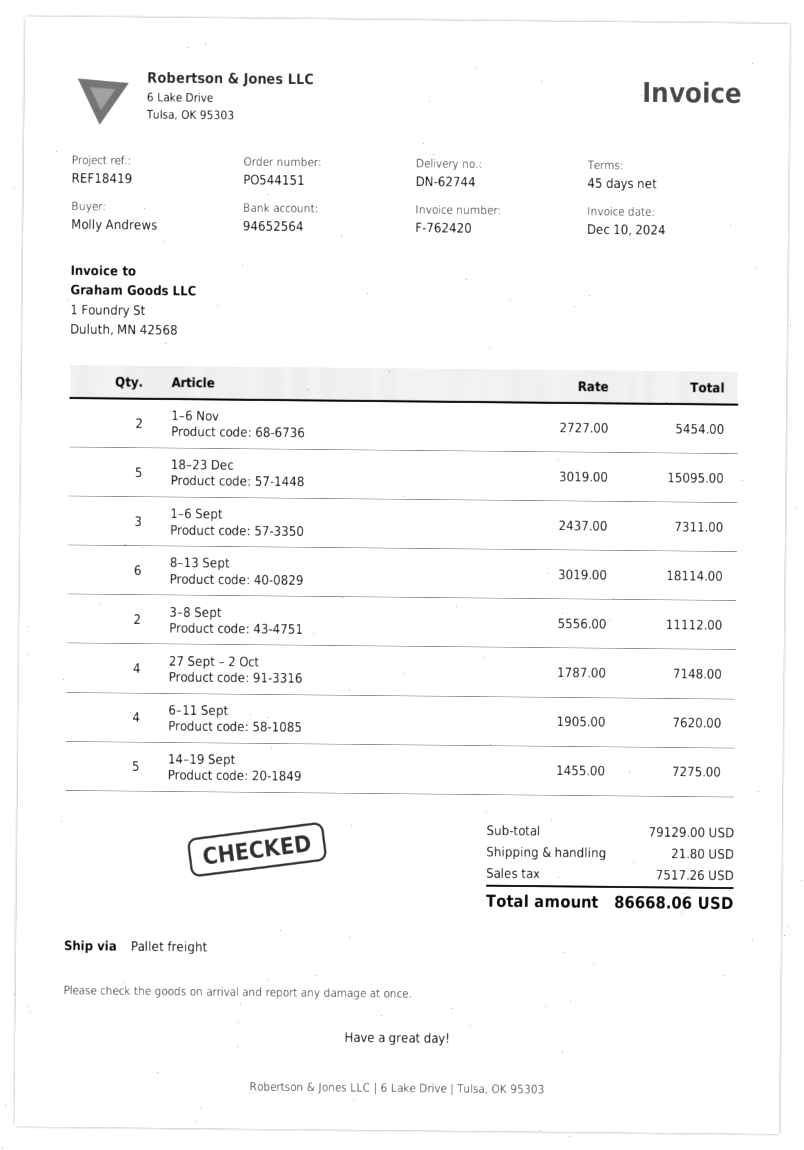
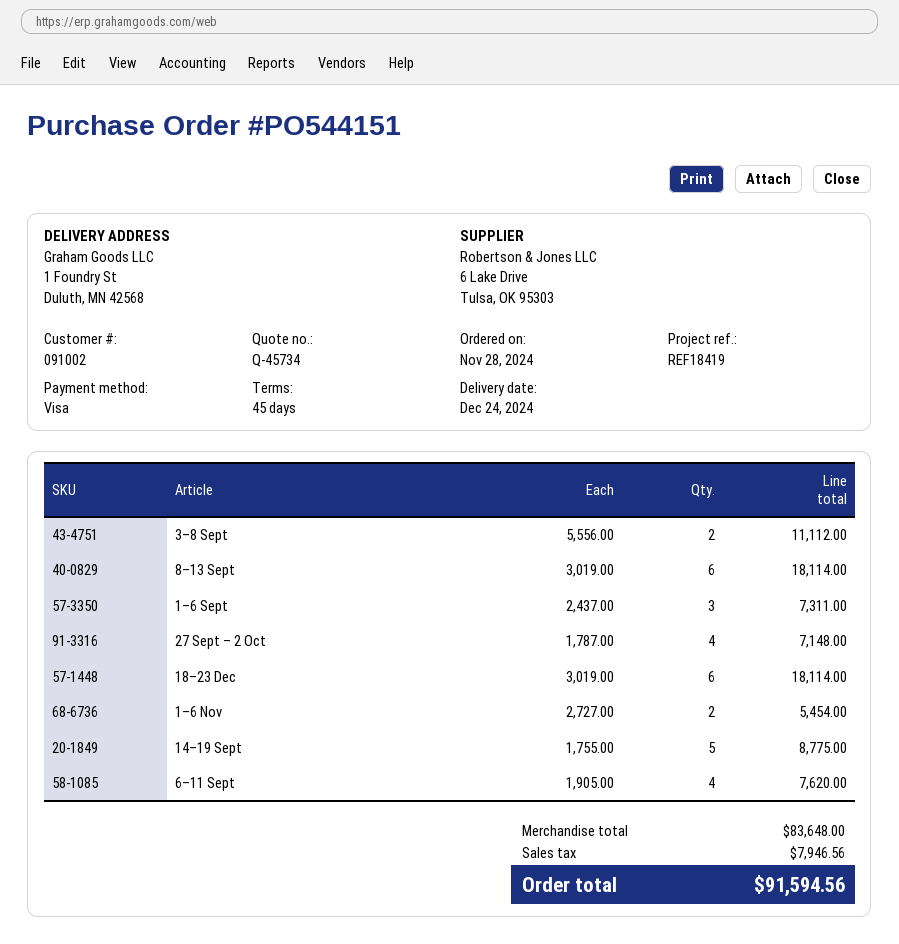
18–23 Dec: 5 x 3019.00 = 15095.00 -> 6 x 3019.00 = 18114.00
14–19 Sept: 5 x 1455.00 = 7275.00 -> 5 x 1755.00 = 8775.00
subtotal: 79129.00 -> 83648.00
shipping: 21.80 -> none
tax: 7517.26 -> 7946.56
total: 86668.06 -> 91594.56

